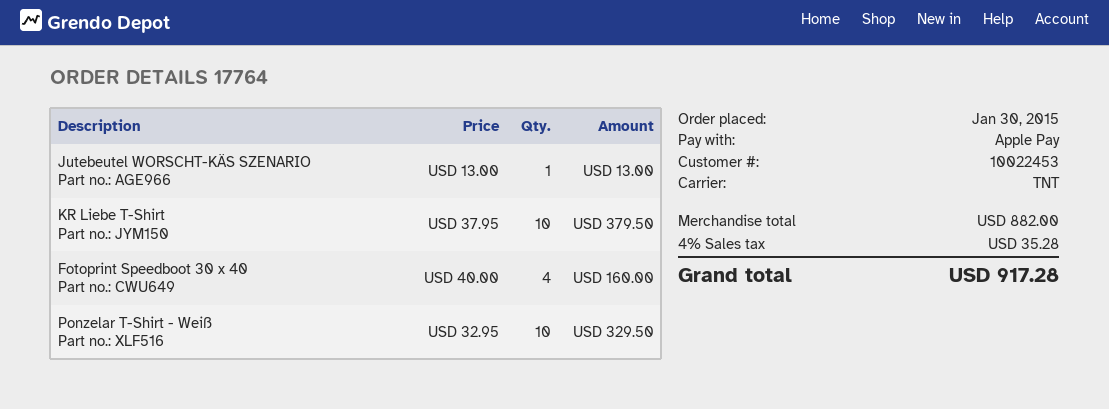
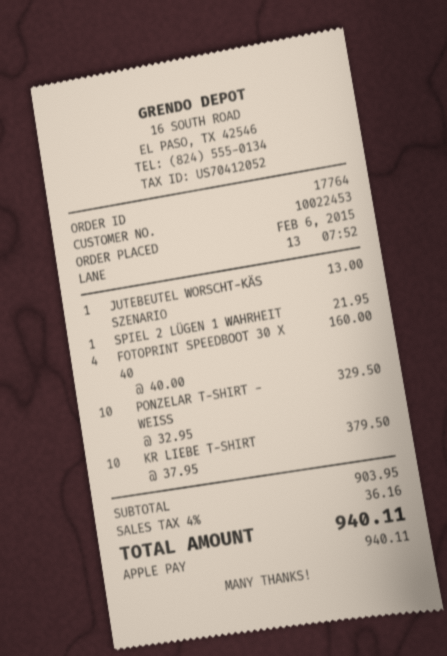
order date: 2015-01-30 -> 2015-02-06
SPIEL 2 LÜGEN 1 WAHRHEIT: none -> 1 x 21.95 = 21.95
subtotal: 882.00 -> 903.95
tax: 4% = 35.28 -> 4% = 36.16
total: 917.28 -> 940.11

